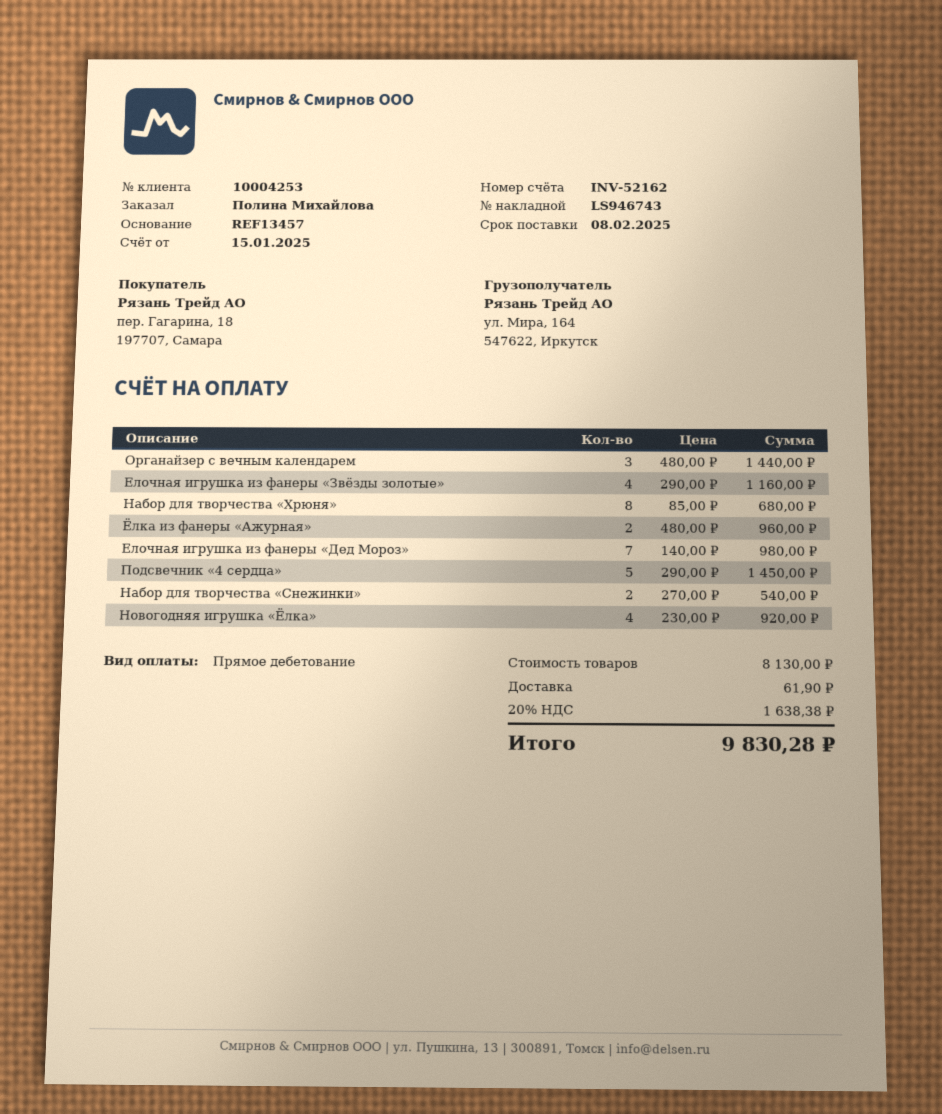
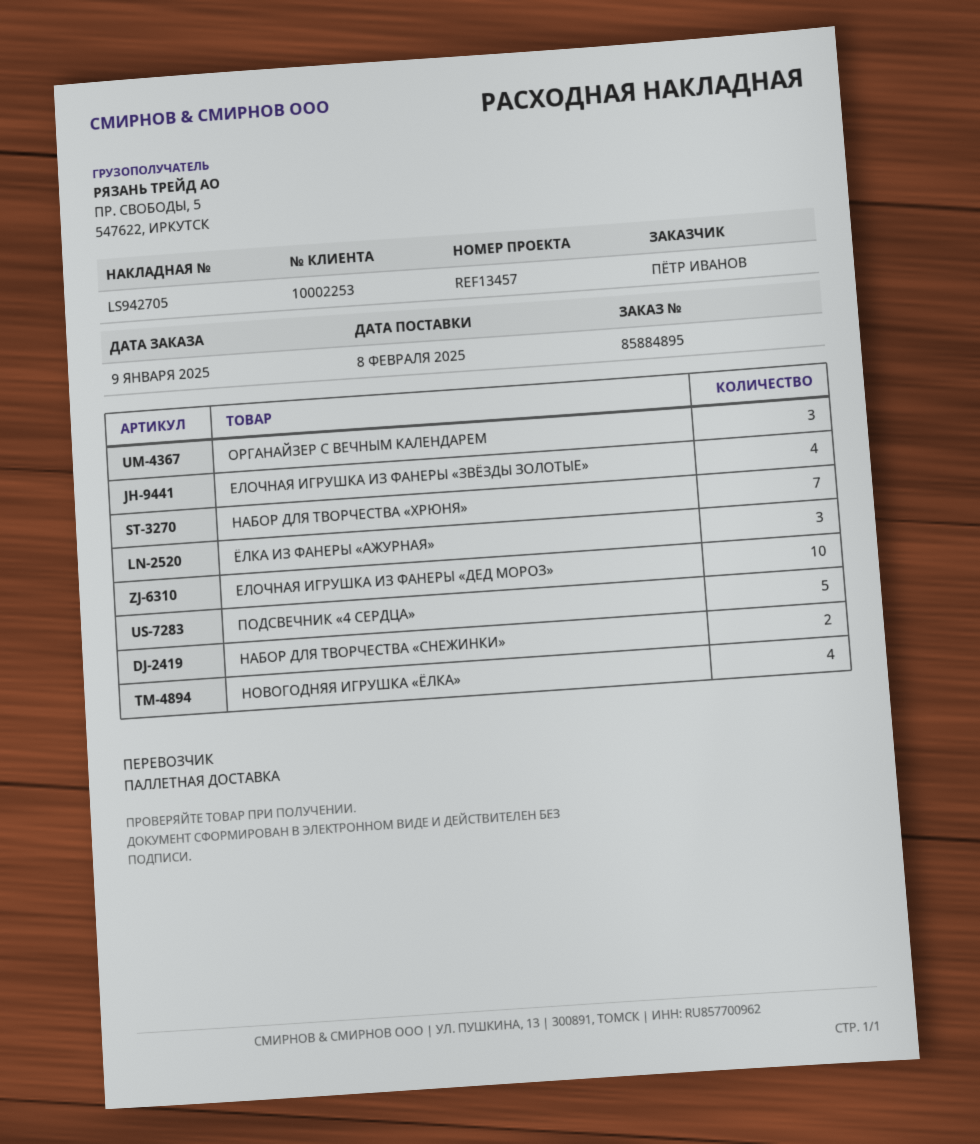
delivery note number: LS946743 -> LS942705
customer number: 10004253 -> 10002253
ordered by: Полина Михайлова -> ПЁТР ИВАНОВ
ship to: ул. Мира, 164, 547622, Иркутск -> ПР. СВОБОДЫ, 5, 547622, ИРКУТСК
Набор для творчества «Хрюня»: 8 -> 7
Ёлка из фанеры «Ажурная»: 2 -> 3
Елочная игрушка из фанеры «Дед Мороз»: 7 -> 10

